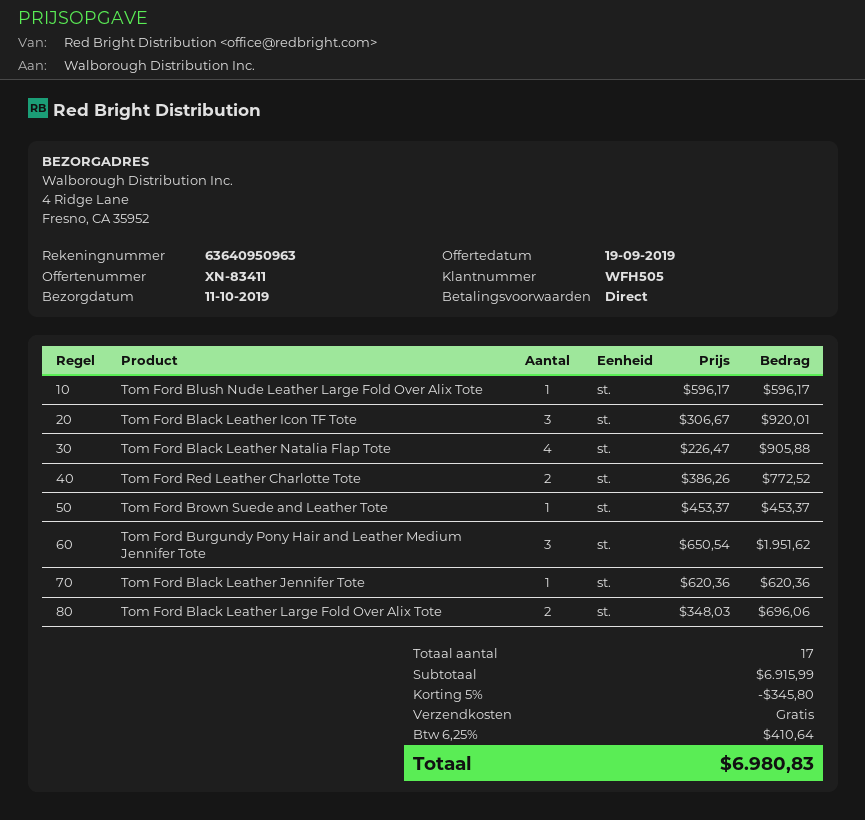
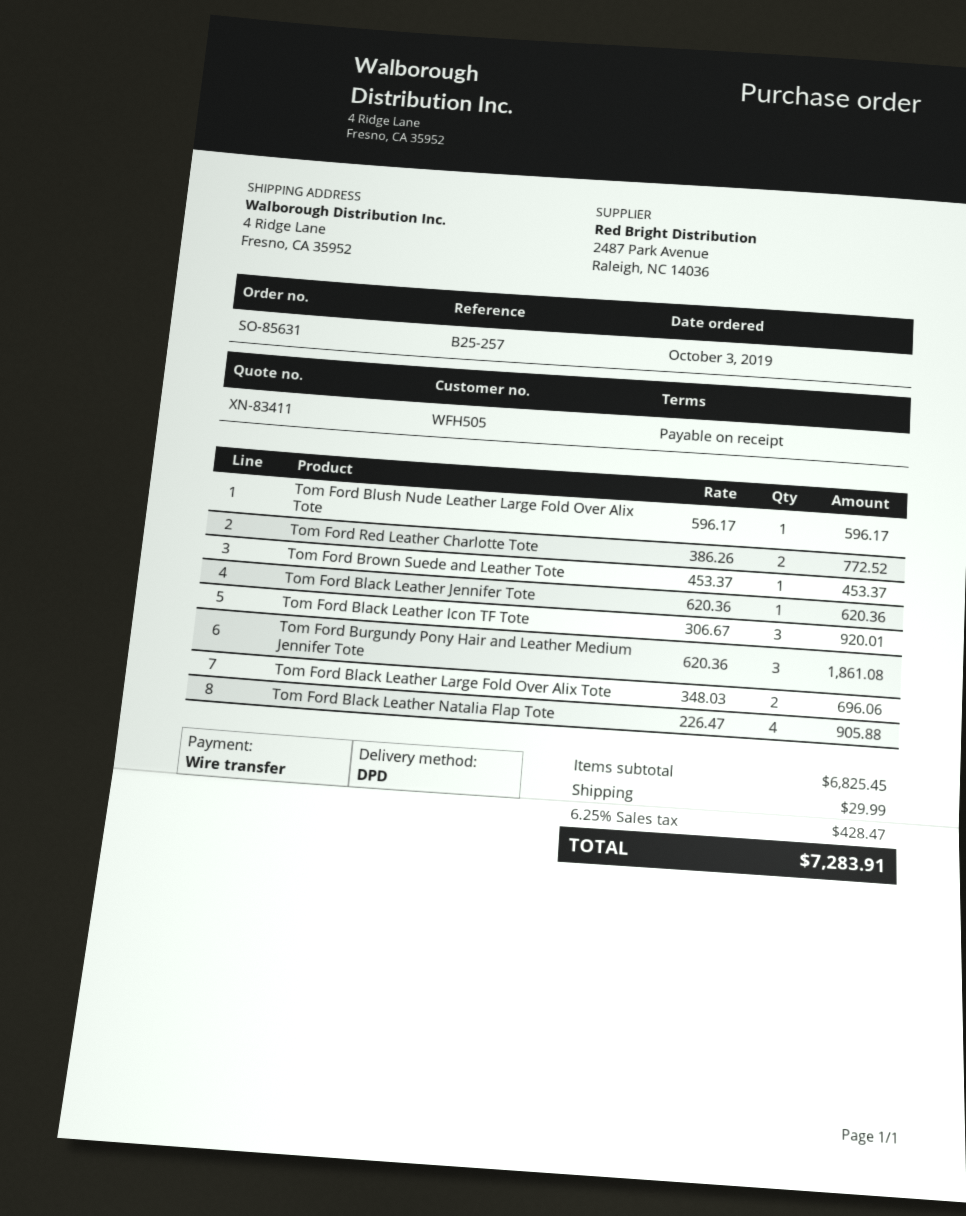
Tom Ford Burgundy Pony Hair and Leather Medium Jennifer Tote: 3 x 650.54 = 1951.62 -> 3 x 620.36 = 1861.08
subtotal: 6915.99 -> 6825.45
discount: 5% = 345.80 -> none
shipping: 0.00 -> 29.99
tax: 6.25% = 410.64 -> 6.25% = 428.47
total: 6980.83 -> 7283.91

